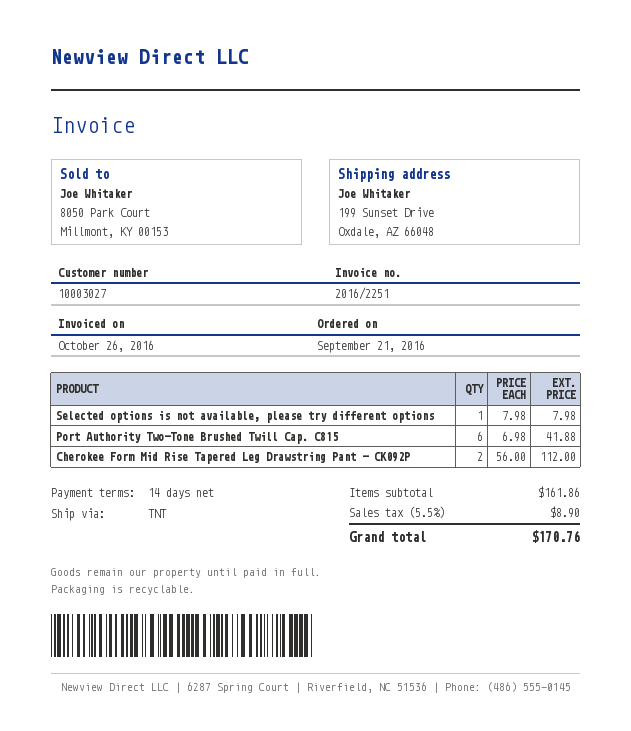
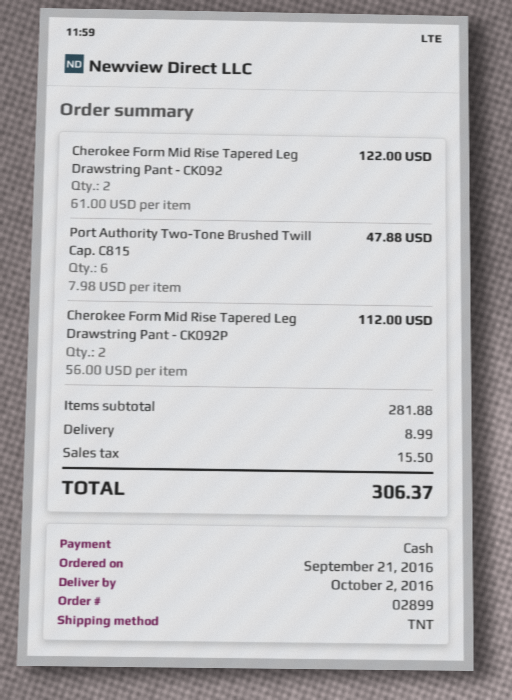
Selected options is not available, please try different options: 1 x 7.98 = 7.98 -> none
Port Authority Two-Tone Brushed Twill Cap. C815: 6 x 6.98 = 41.88 -> 6 x 7.98 = 47.88
Cherokee Form Mid Rise Tapered Leg Drawstring Pant - CK092: none -> 2 x 61.00 = 122.00
subtotal: 161.86 -> 281.88
shipping: none -> 8.99
tax: 8.90 -> 15.50
total: 170.76 -> 306.37

